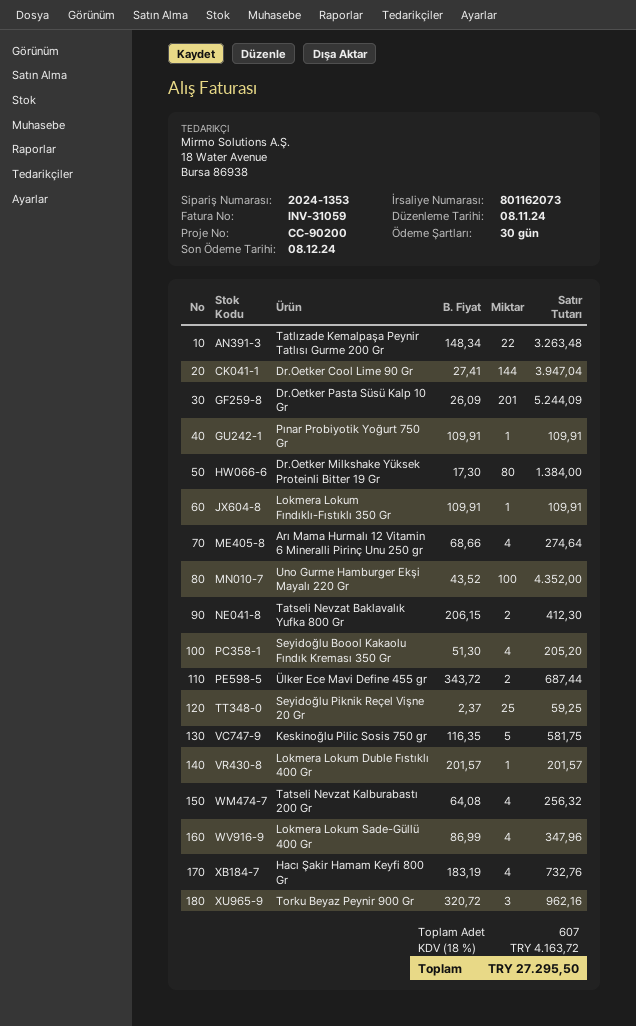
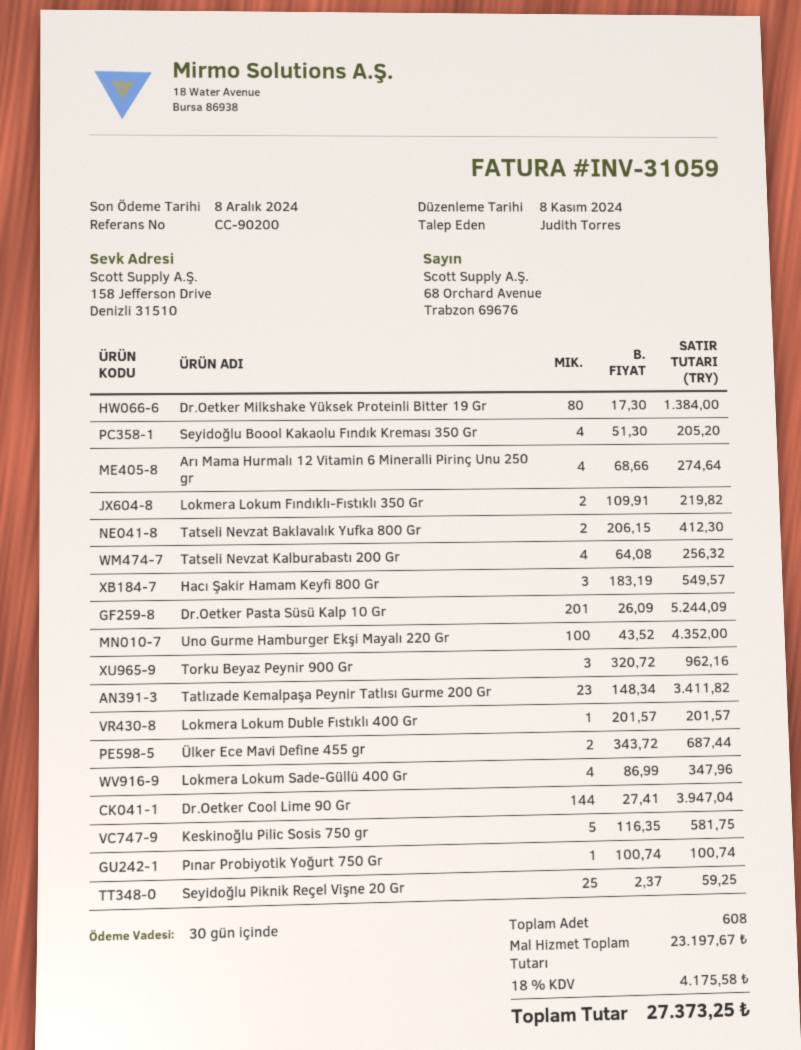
Tatlızade Kemalpaşa Peynir Tatlısı Gurme 200 Gr: 22 x 148.34 = 3263.48 -> 23 x 148.34 = 3411.82
Pınar Probiyotik Yoğurt 750 Gr: 1 x 109.91 = 109.91 -> 1 x 100.74 = 100.74
Lokmera Lokum Fındıklı-Fıstıklı 350 Gr: 1 x 109.91 = 109.91 -> 2 x 109.91 = 219.82
Hacı Şakir Hamam Keyfi 800 Gr: 4 x 183.19 = 732.76 -> 3 x 183.19 = 549.57
total quantity: 607 -> 608
tax: 18% = 4163.72 -> 18% = 4175.58
total: 27295.50 -> 27373.25

